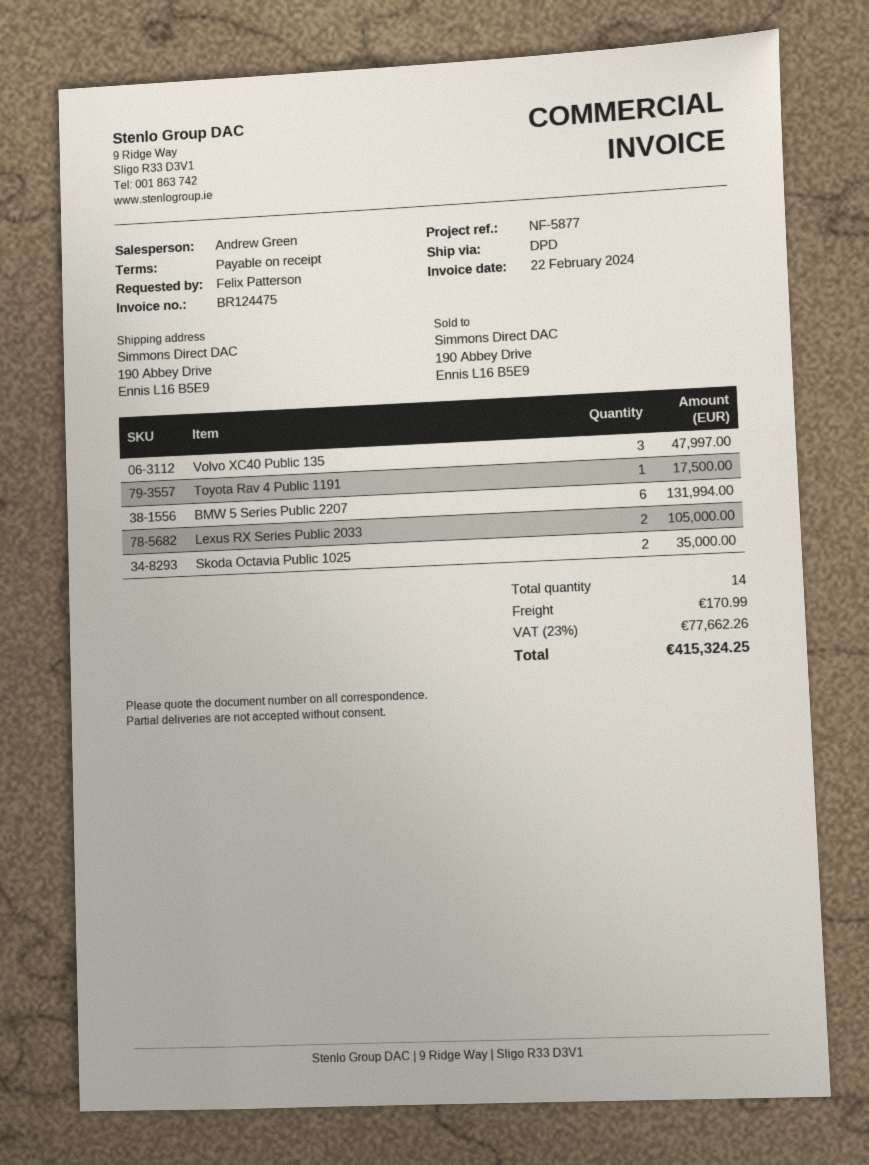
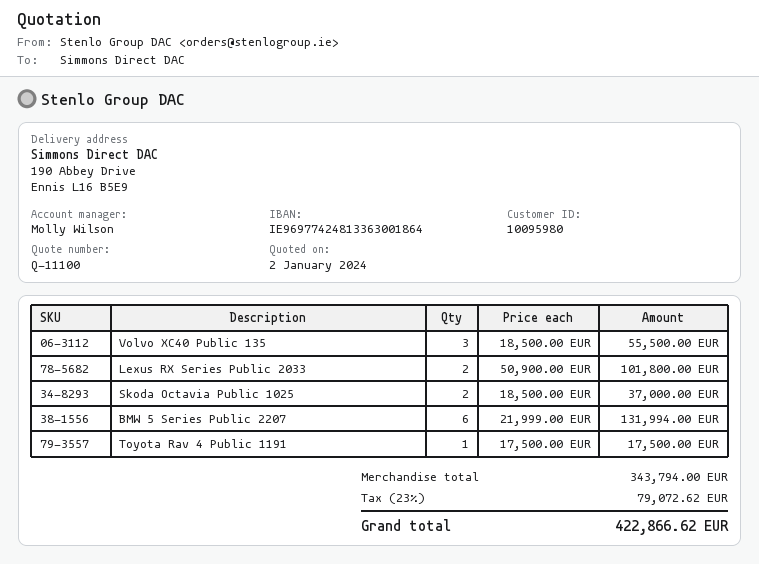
sales rep: Andrew Green -> Molly Wilson
Volvo XC40 Public 135: 3 for 47997.00 -> 3 for 55500.00
Lexus RX Series Public 2033: 2 for 105000.00 -> 2 for 101800.00
Skoda Octavia Public 1025: 2 for 35000.00 -> 2 for 37000.00
shipping: 170.99 -> none
tax: 23% = 77662.26 -> 23% = 79072.62
total: 415324.25 -> 422866.62

